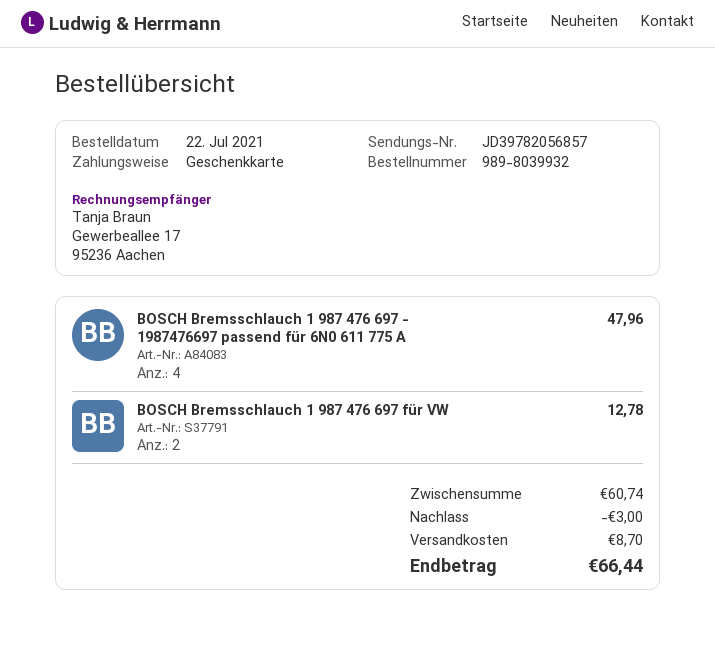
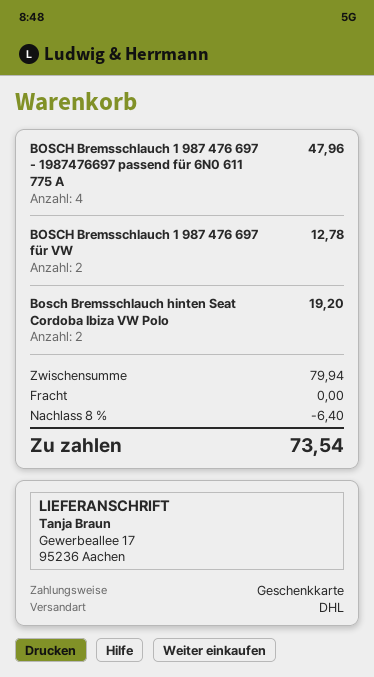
Bosch Bremsschlauch hinten Seat Cordoba Ibiza VW Polo: none -> 2 for 19.20
subtotal: 60.74 -> 79.94
discount: 3.00 -> 6.40
shipping: 8.70 -> 0.00
total: 66.44 -> 73.54

